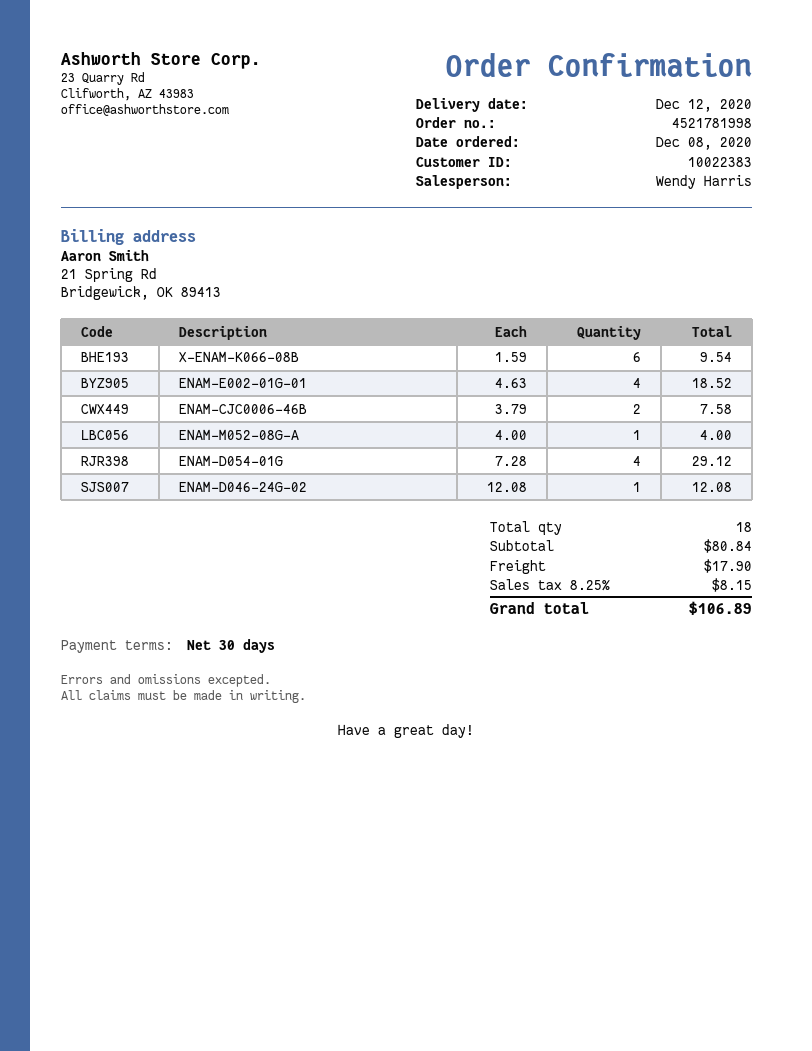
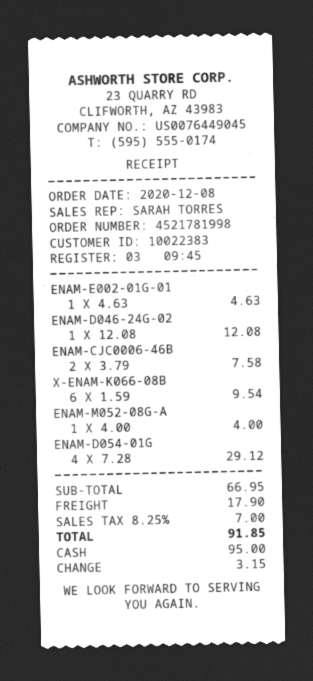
sales rep: Wendy Harris -> SARAH TORRES
ENAM-E002-01G-01: 4 x 4.63 = 18.52 -> 1 x 4.63 = 4.63
subtotal: 80.84 -> 66.95
tax: 8.25% = 8.15 -> 8.25% = 7.00
total: 106.89 -> 91.85

